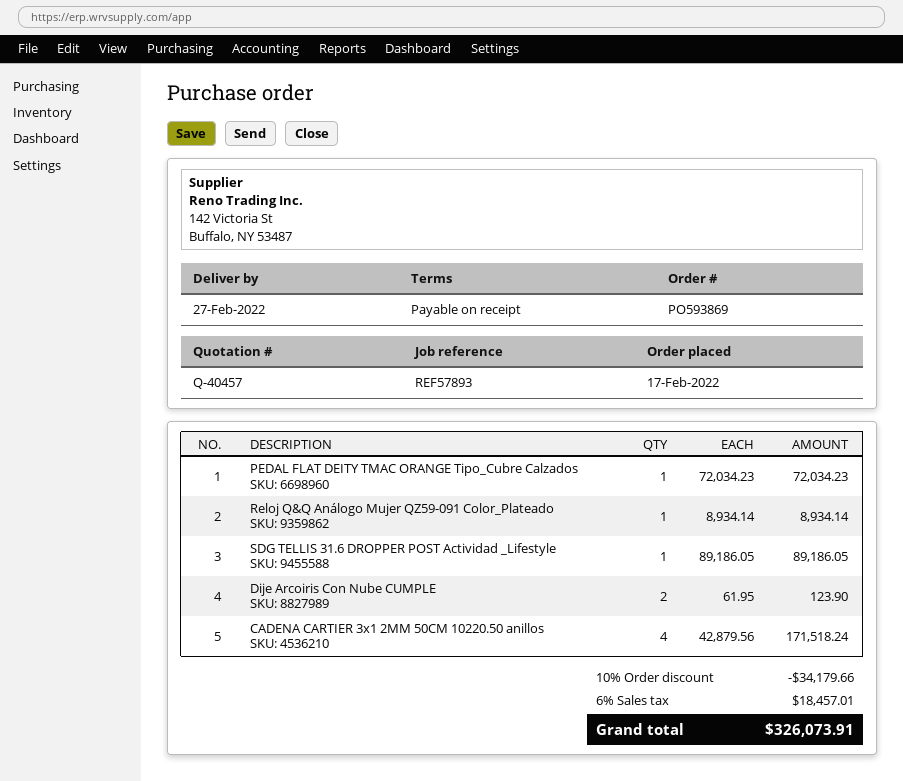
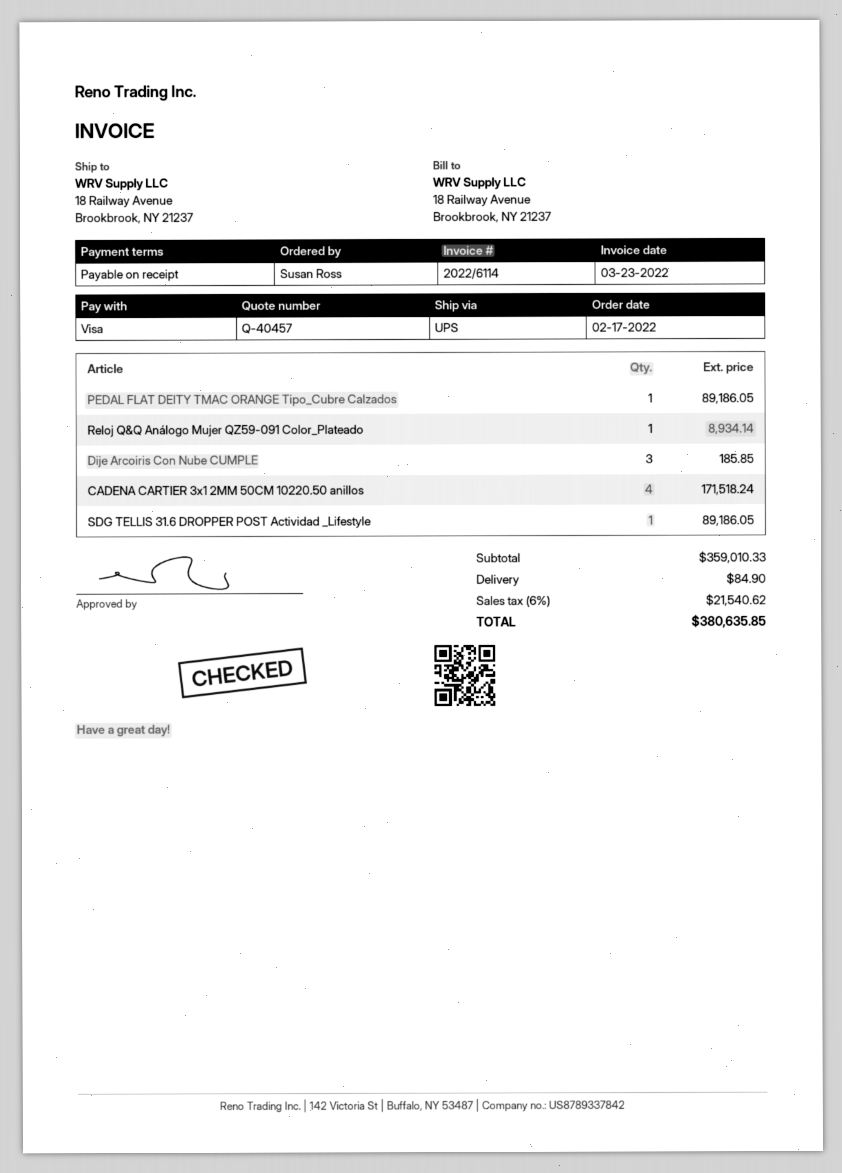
PEDAL FLAT DEITY TMAC ORANGE Tipo_Cubre Calzados: 1 for 72034.23 -> 1 for 89186.05
Dije Arcoiris Con Nube CUMPLE: 2 for 123.90 -> 3 for 185.85
discount: 10% = 34179.66 -> none
shipping: none -> 84.90
tax: 6% = 18457.01 -> 6% = 21540.62
total: 326073.91 -> 380635.85

